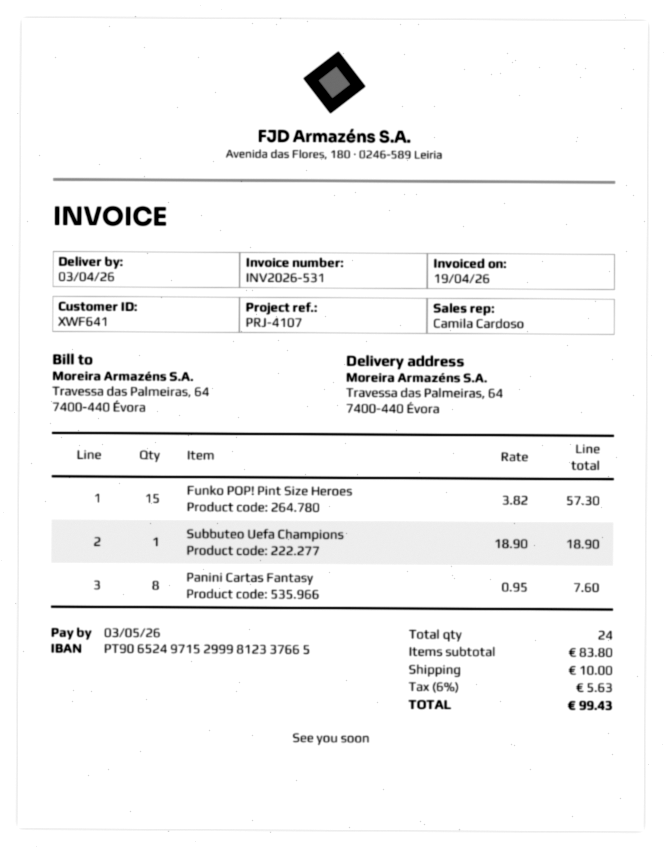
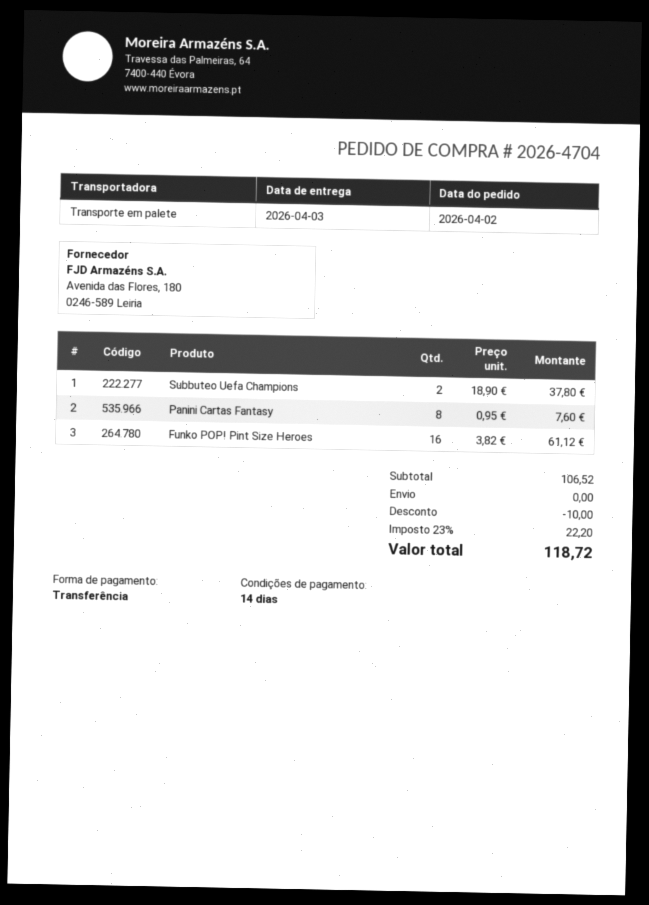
Funko POP! Pint Size Heroes: 15 x 3.82 = 57.30 -> 16 x 3.82 = 61.12
Subbuteo Uefa Champions: 1 x 18.90 = 18.90 -> 2 x 18.90 = 37.80
subtotal: 83.80 -> 106.52
discount: none -> 10.00
shipping: 10.00 -> 0.00
tax: 6% = 5.63 -> 23% = 22.20
total: 99.43 -> 118.72

